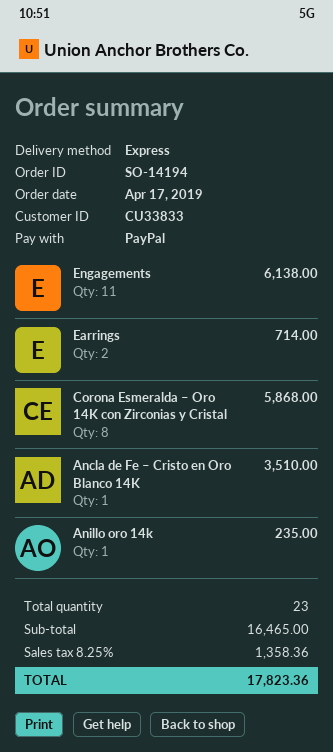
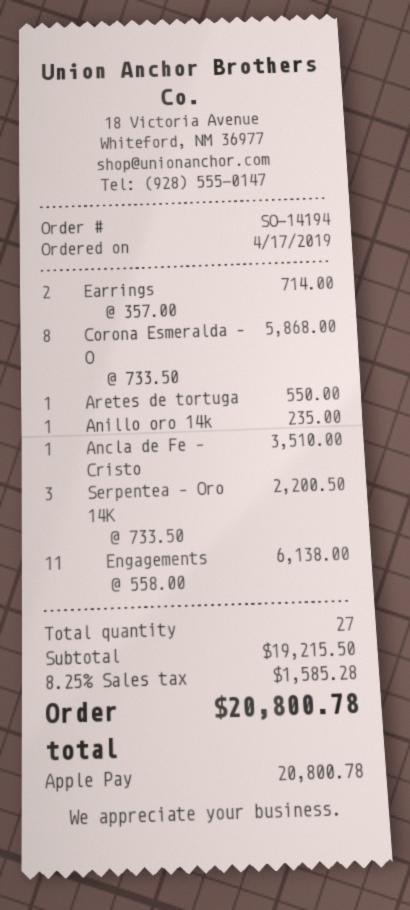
payment method: PayPal -> Apple Pay
Aretes de tortuga: none -> 1 for 550.00
Serpentea – Oro 14K: none -> 3 for 2200.50
total quantity: 23 -> 27
subtotal: 16465.00 -> 19215.50
tax: 8.25% = 1358.36 -> 8.25% = 1585.28
total: 17823.36 -> 20800.78

